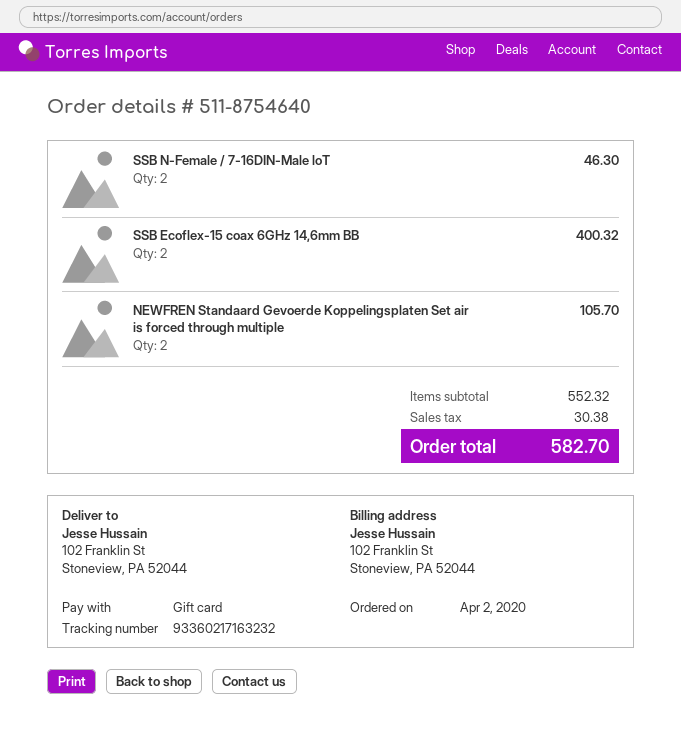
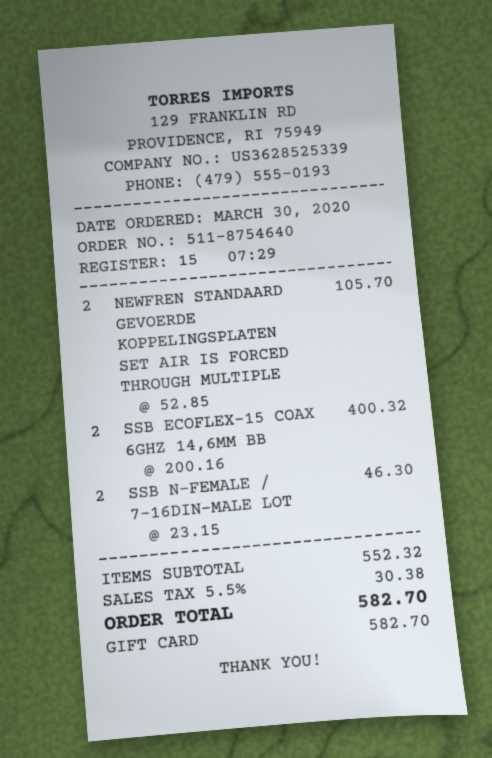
order date: 2020-04-02 -> 2020-03-30

